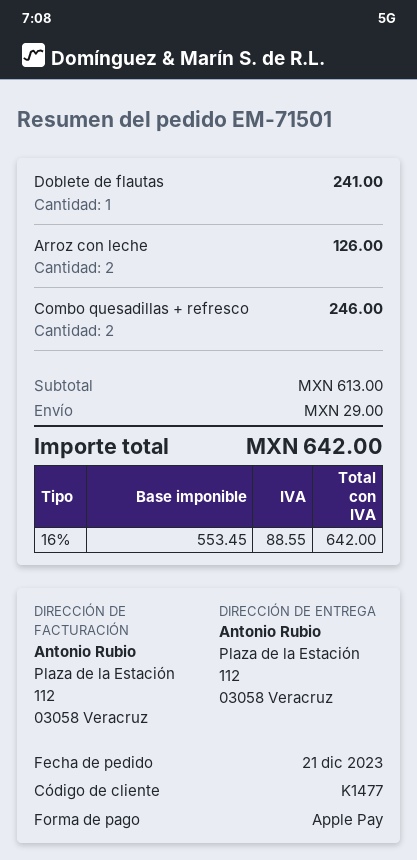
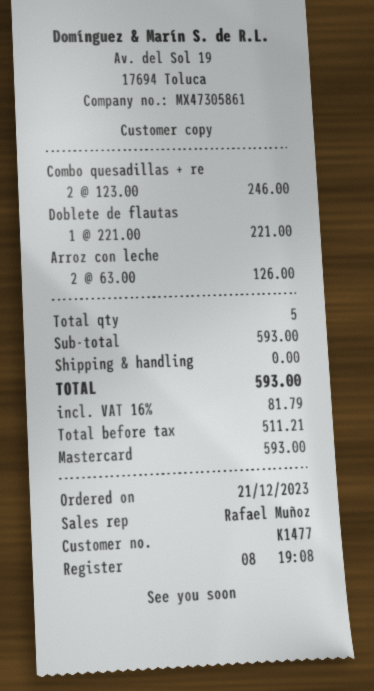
payment method: Apple Pay -> Mastercard
Doblete de flautas: 1 for 241.00 -> 1 for 221.00
subtotal: 613.00 -> 593.00
shipping: 29.00 -> 0.00
net: 553.45 -> 511.21
tax: 16% = 88.55 -> 16% = 81.79
total: 642.00 -> 593.00

